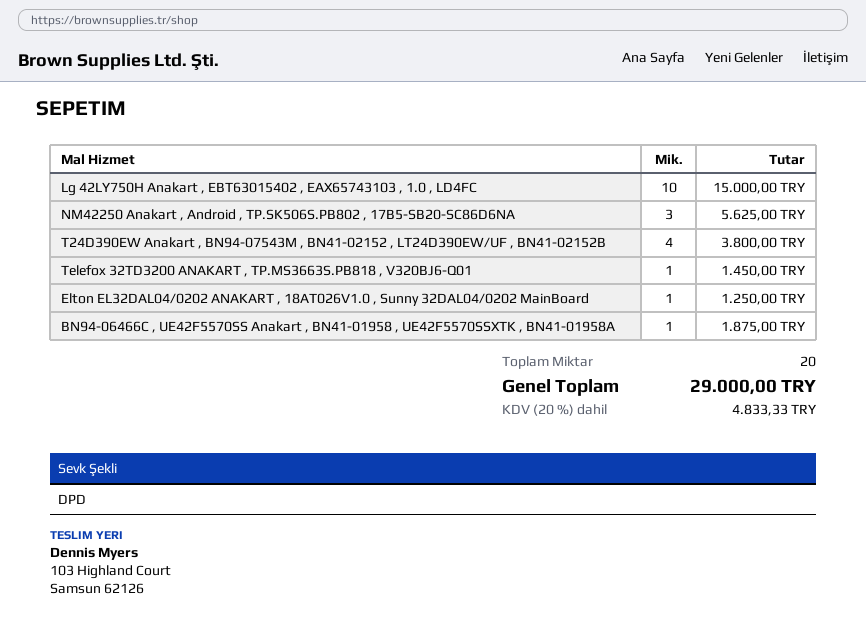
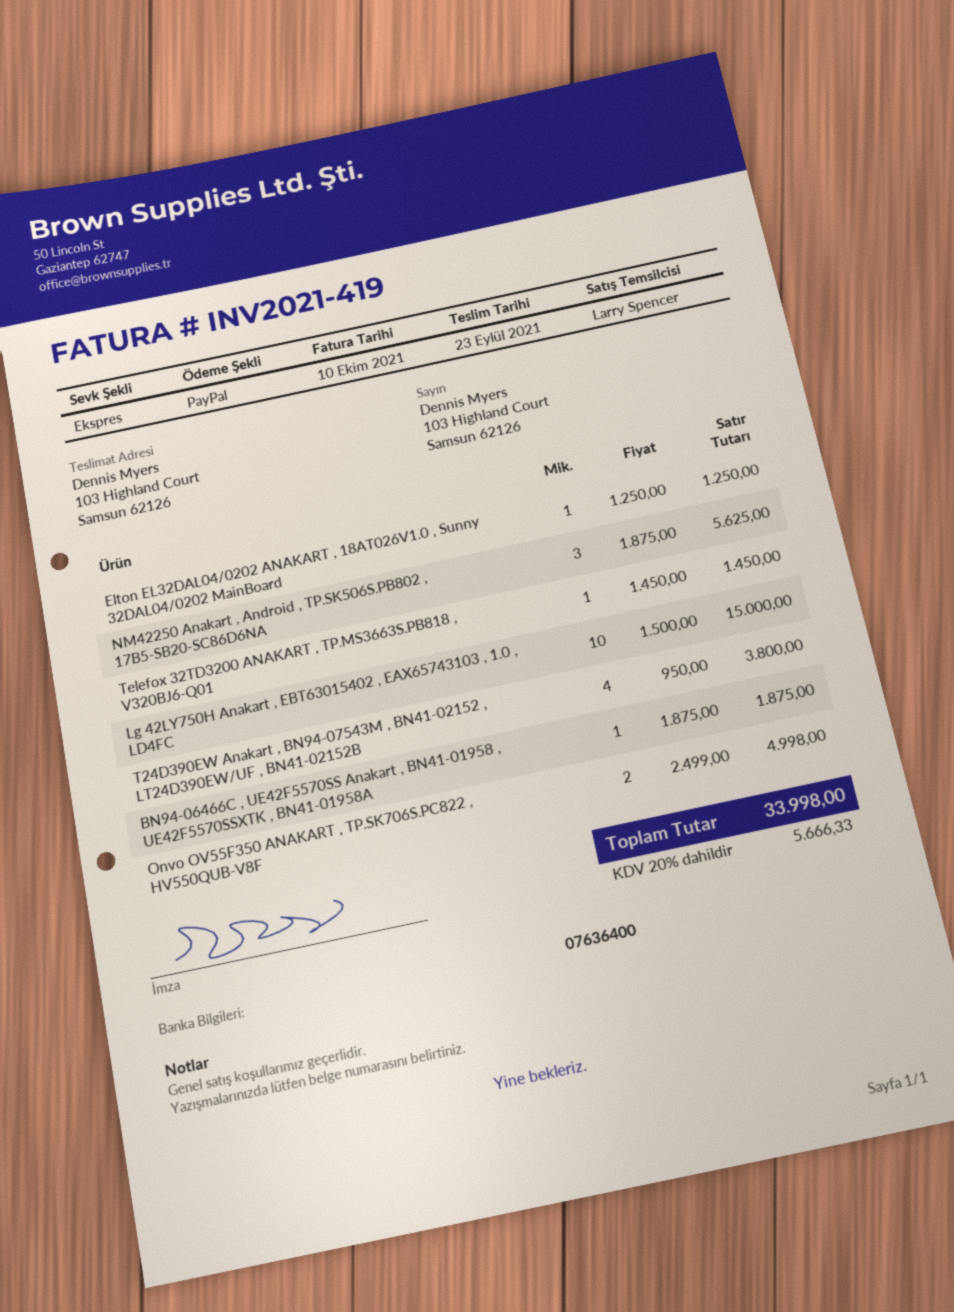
shipping method: DPD -> express
Onvo OV55F350 ANAKART , TP.SK706S.PC822 , HV550QUB-V8F: none -> 2 for 4998.00
tax: 20% = 4833.33 -> 20% = 5666.33
total: 29000.00 -> 33998.00

